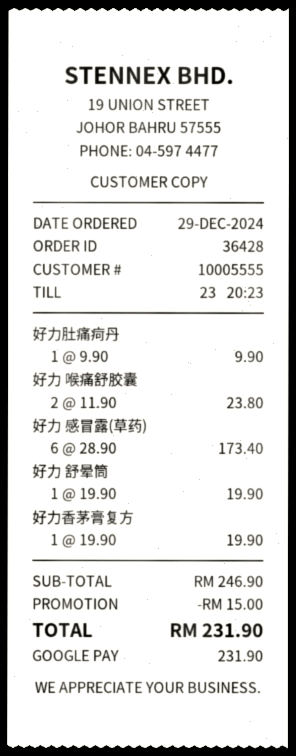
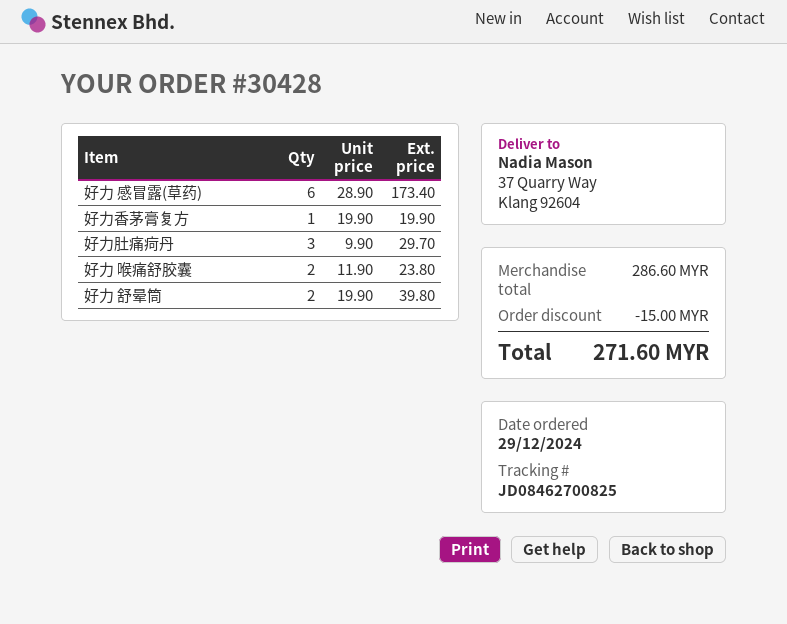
order number: 36428 -> 30428
好力肚痛疴丹: 1 x 9.90 = 9.90 -> 3 x 9.90 = 29.70
好力 舒晕筒: 1 x 19.90 = 19.90 -> 2 x 19.90 = 39.80
subtotal: 246.90 -> 286.60
total: 231.90 -> 271.60

